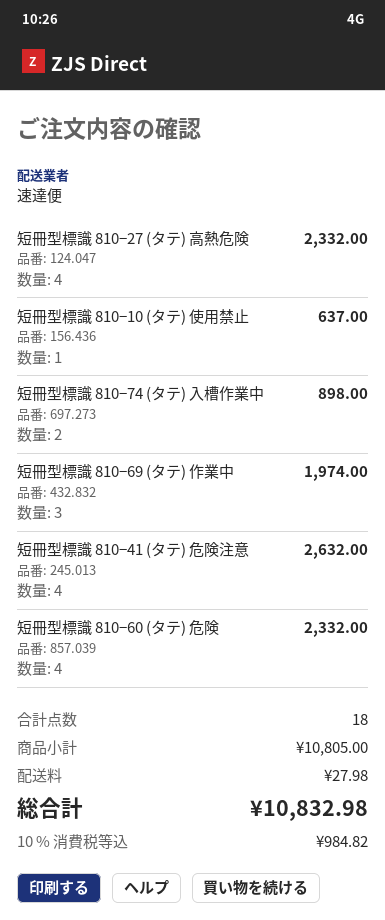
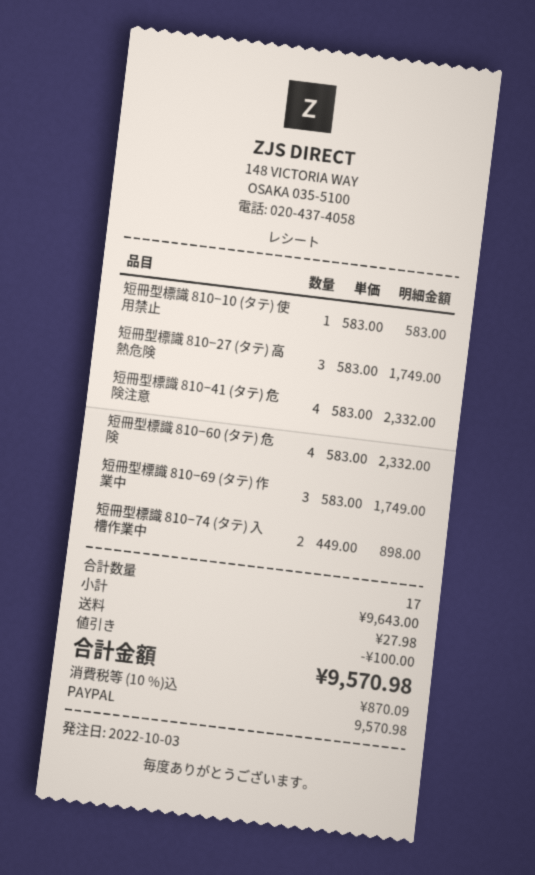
短冊型標識 810−27 (タテ) 高熱危険: 4 for 2332.00 -> 3 for 1749.00
短冊型標識 810−10 (タテ) 使用禁止: 1 for 637.00 -> 1 for 583.00
短冊型標識 810−69 (タテ) 作業中: 3 for 1974.00 -> 3 for 1749.00
短冊型標識 810−41 (タテ) 危険注意: 4 for 2632.00 -> 4 for 2332.00
total quantity: 18 -> 17
subtotal: 10805.00 -> 9643.00
discount: none -> 100.00
tax: 10% = 984.82 -> 10% = 870.09
total: 10832.98 -> 9570.98

